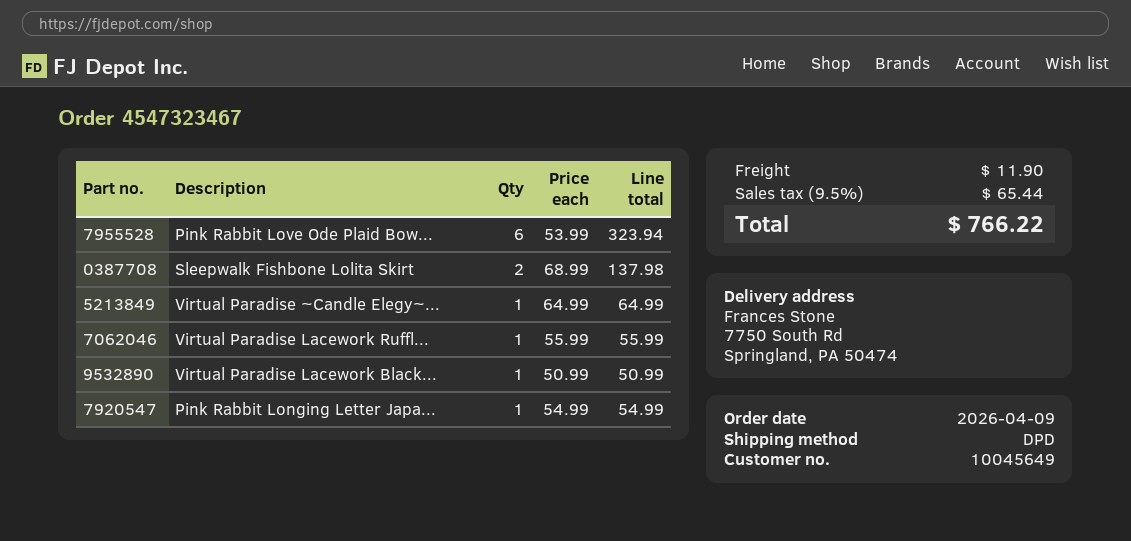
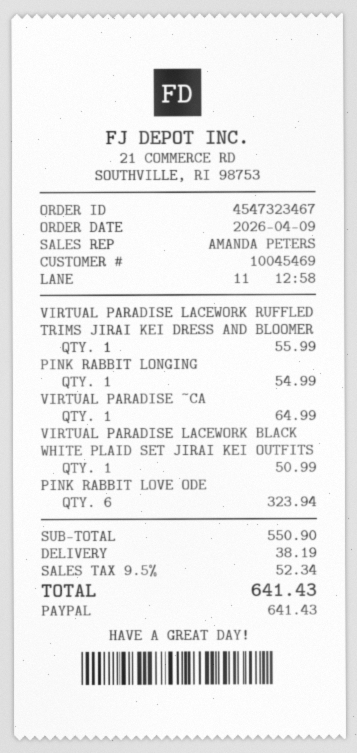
customer number: 10045649 -> 10045469
Sleepwalk Fishbone Lolita Skirt: 2 for 137.98 -> none
shipping: 11.90 -> 38.19
tax: 9.5% = 65.44 -> 9.5% = 52.34
total: 766.22 -> 641.43

